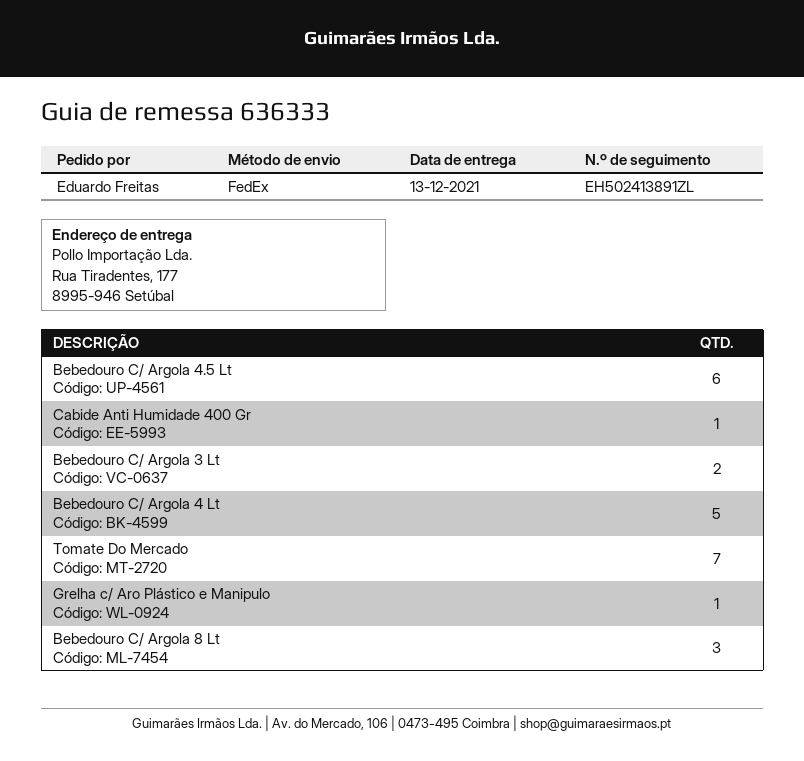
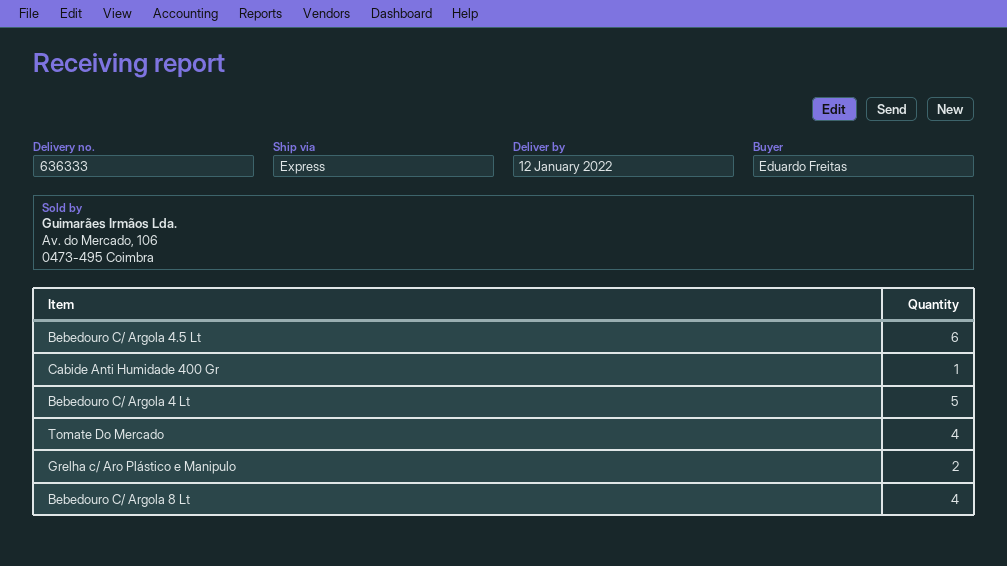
delivery date: 2021-12-13 -> 2022-01-12
shipping method: FedEx -> express
Bebedouro C/ Argola 3 Lt: 2 -> none
Tomate Do Mercado: 7 -> 4
Grelha c/ Aro Plástico e Manipulo: 1 -> 2
Bebedouro C/ Argola 8 Lt: 3 -> 4

